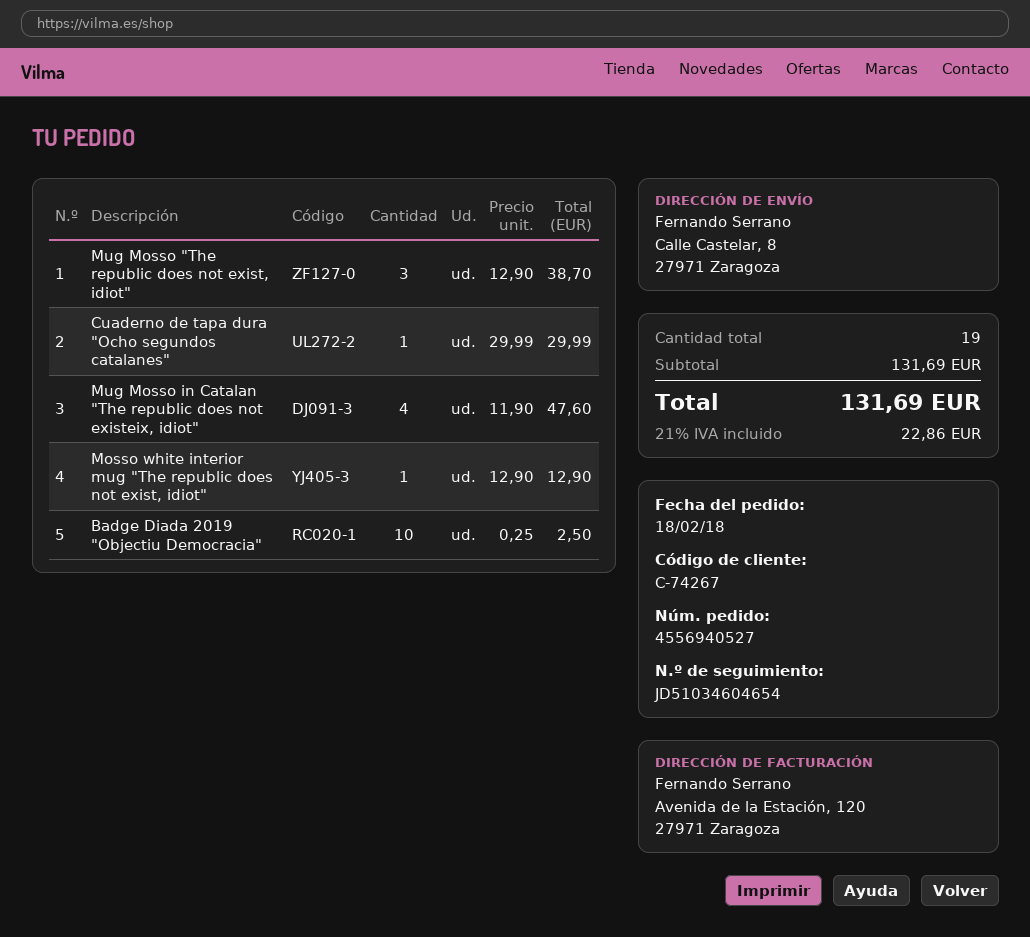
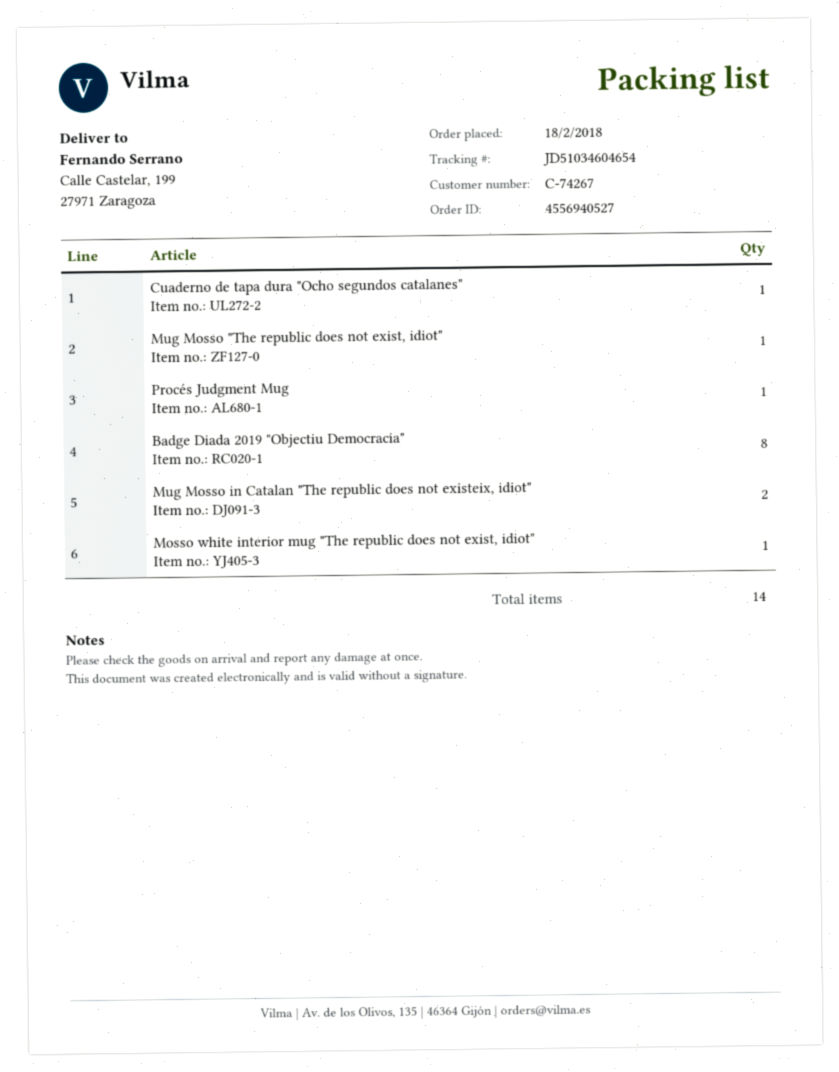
ship to: Calle Castelar, 8, 27971 Zaragoza -> Calle Castelar, 199, 27971 Zaragoza
Mug Mosso "The republic does not exist, idiot": 3 -> 1
Mug Mosso in Catalan "The republic does not existeix, idiot": 4 -> 2
Badge Diada 2019 "Objectiu Democracia": 10 -> 8
Procés Judgment Mug: none -> 1
total quantity: 19 -> 14

